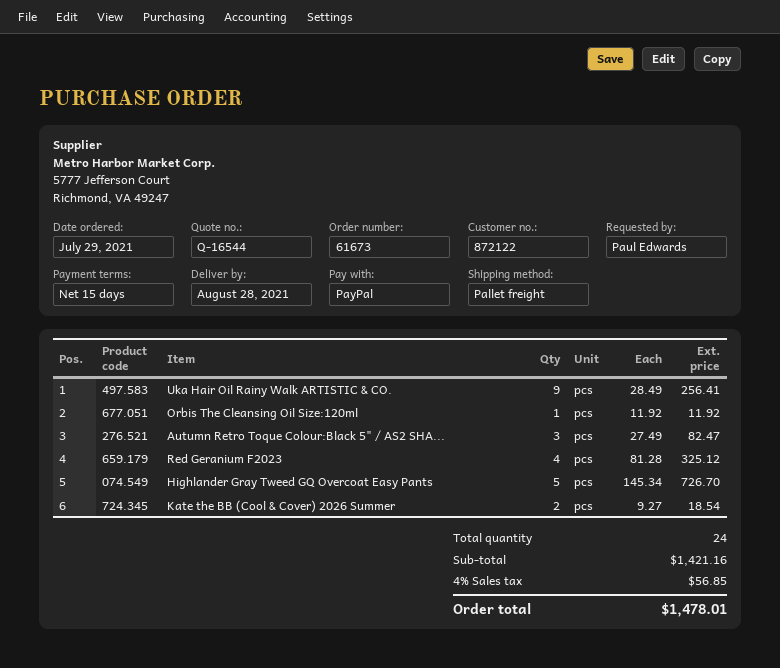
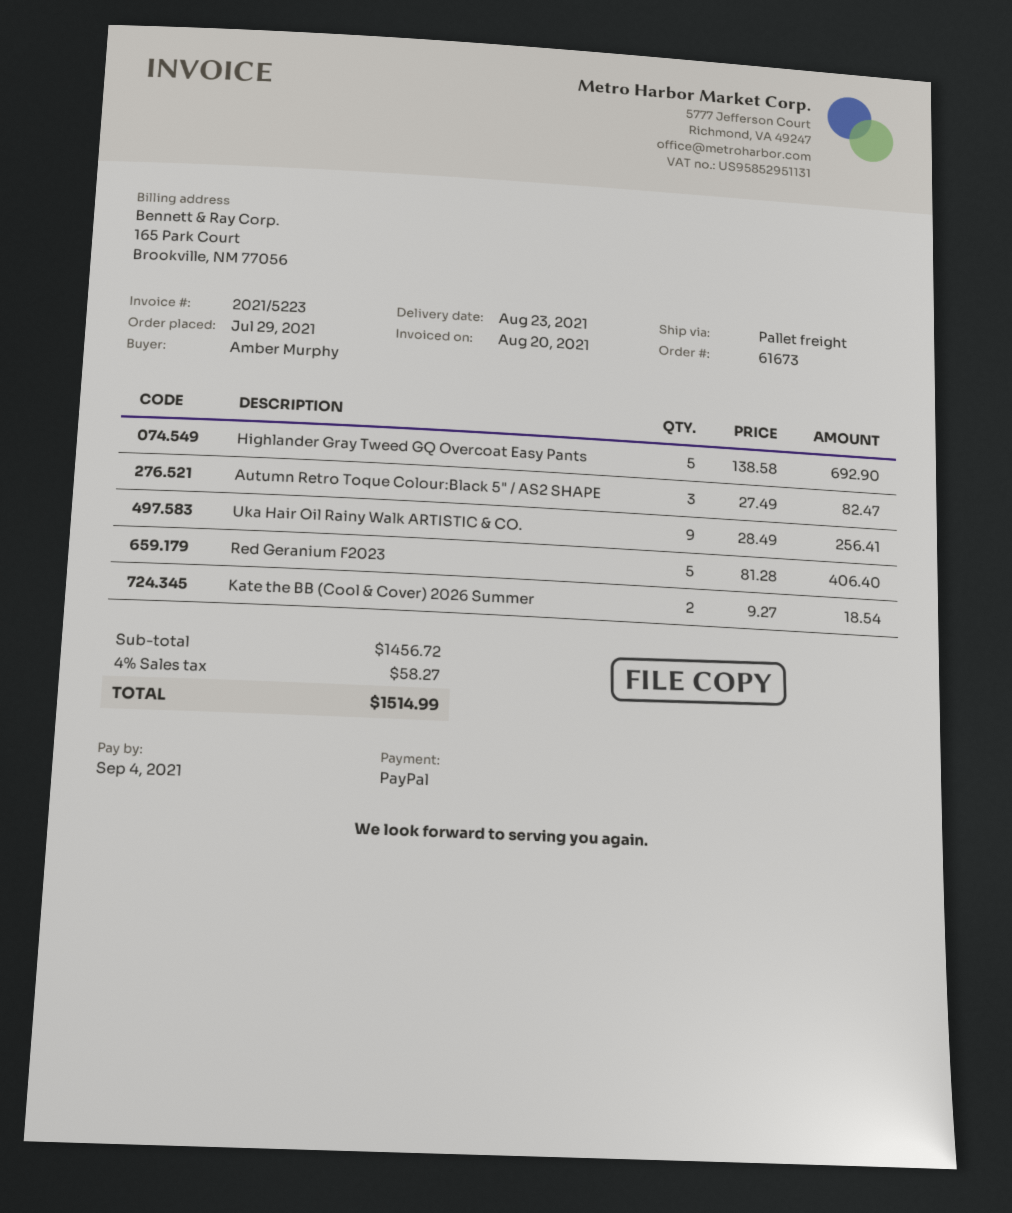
delivery date: 2021-08-28 -> 2021-08-23
ordered by: Paul Edwards -> Amber Murphy
Orbis The Cleansing Oil Size:120ml: 1 x 11.92 = 11.92 -> none
Red Geranium F2023: 4 x 81.28 = 325.12 -> 5 x 81.28 = 406.40
Highlander Gray Tweed GQ Overcoat Easy Pants: 5 x 145.34 = 726.70 -> 5 x 138.58 = 692.90
subtotal: 1421.16 -> 1456.72
tax: 4% = 56.85 -> 4% = 58.27
total: 1478.01 -> 1514.99

